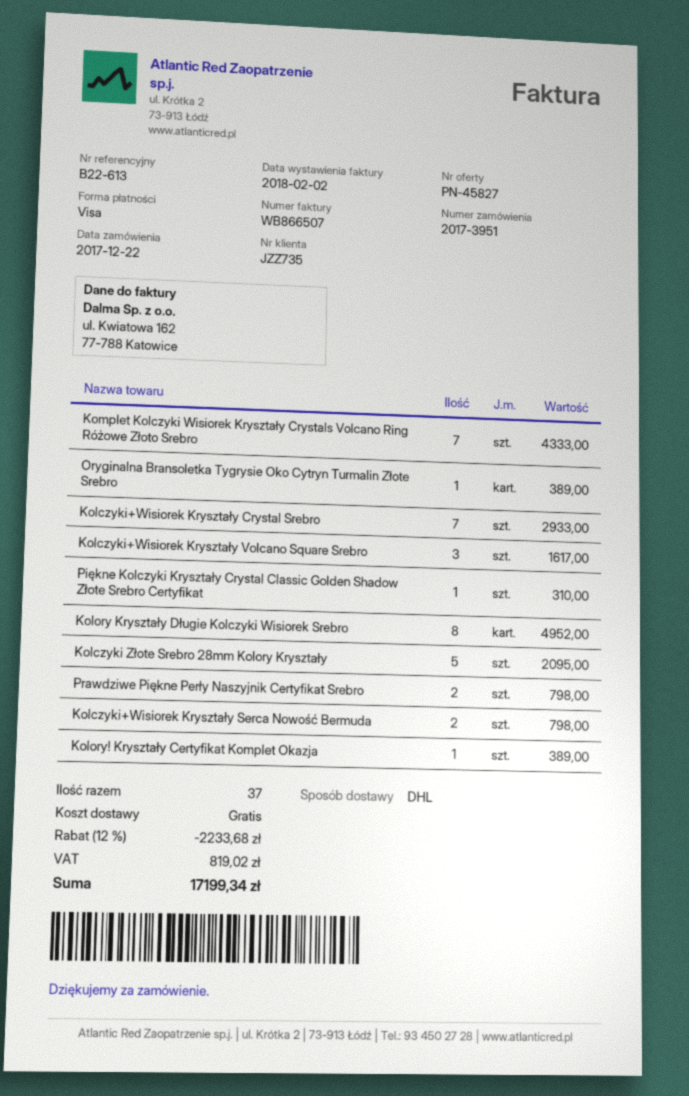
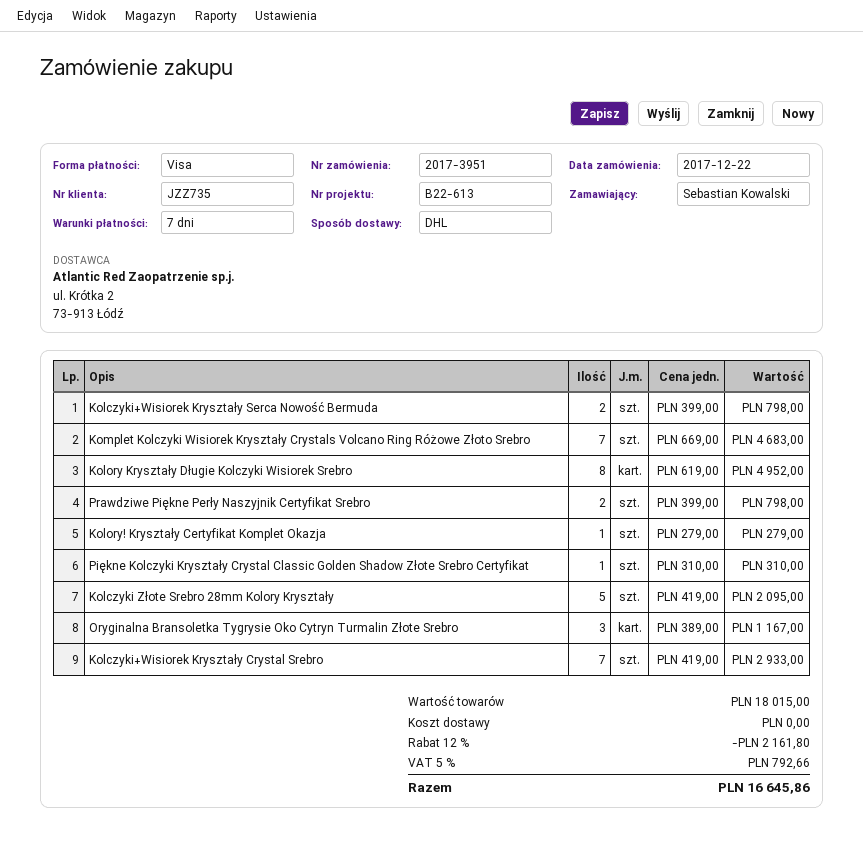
Komplet Kolczyki Wisiorek Kryształy Crystals Volcano Ring Różowe Złoto Srebro: 7 for 4333.00 -> 7 for 4683.00
Oryginalna Bransoletka Tygrysie Oko Cytryn Turmalin Złote Srebro: 1 for 389.00 -> 3 for 1167.00
Kolczyki+Wisiorek Kryształy Volcano Square Srebro: 3 for 1617.00 -> none
Kolory! Kryształy Certyfikat Komplet Okazja: 1 for 389.00 -> 1 for 279.00
discount: 12% = 2233.68 -> 12% = 2161.80
tax: 819.02 -> 792.66
total: 17199.34 -> 16645.86

